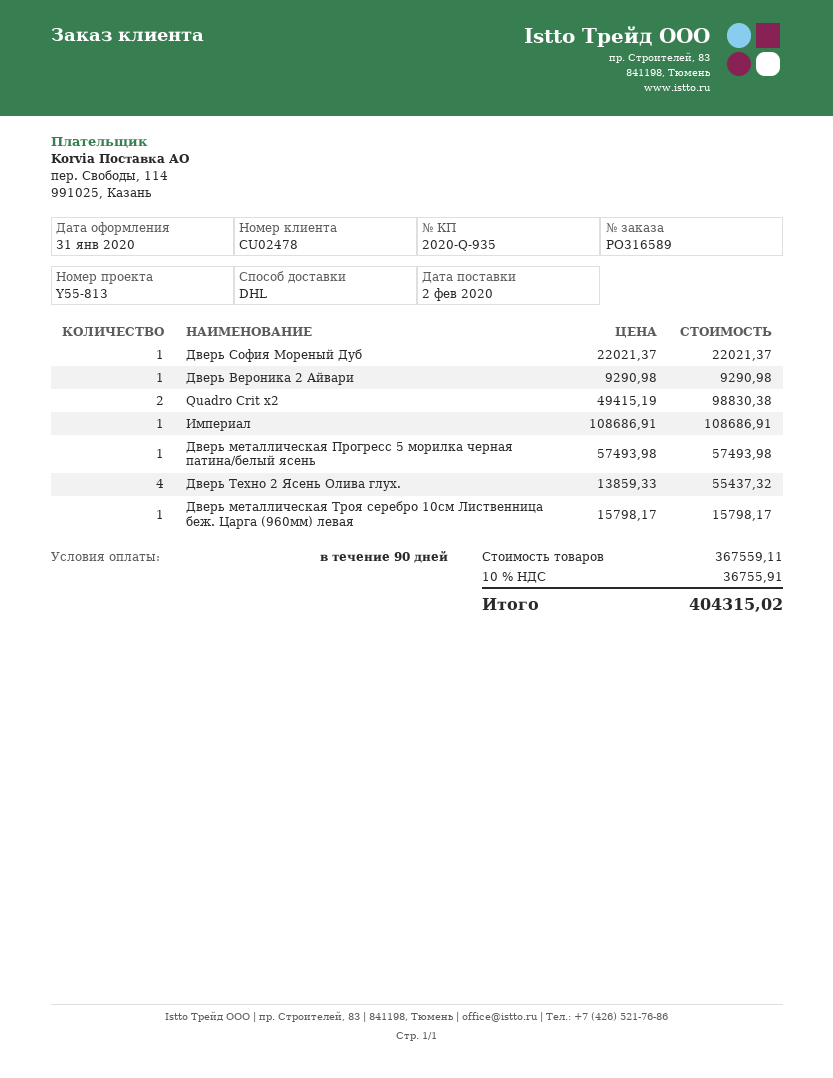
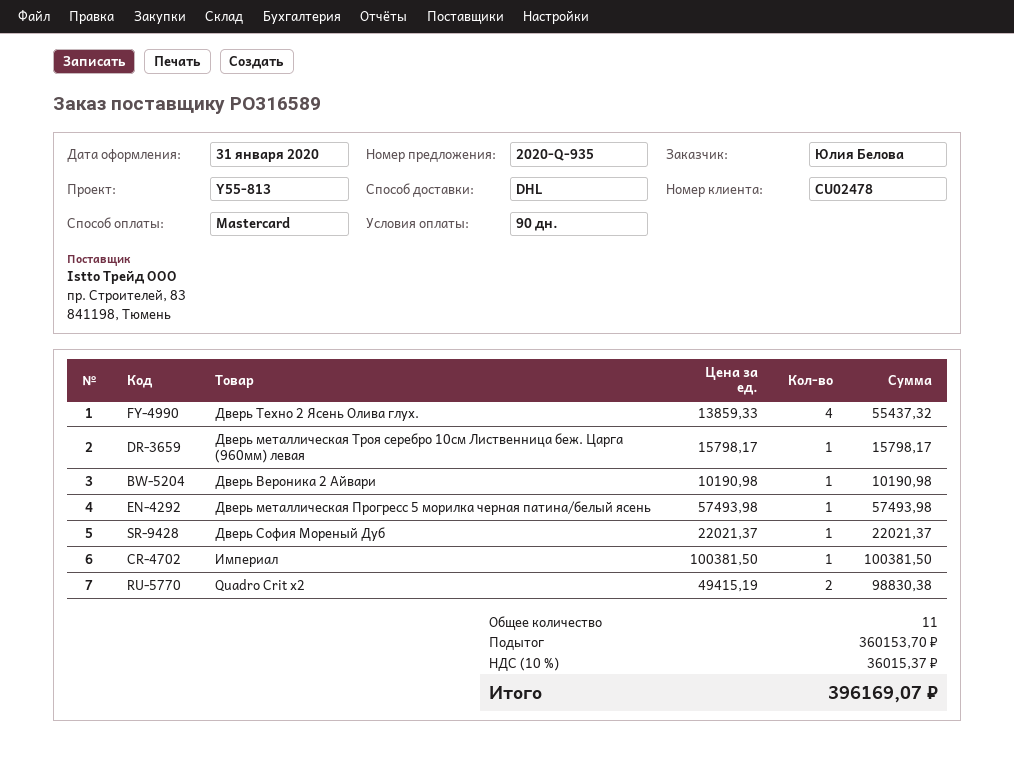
Дверь Вероника 2 Айвари: 1 x 9290.98 = 9290.98 -> 1 x 10190.98 = 10190.98
Империал: 1 x 108686.91 = 108686.91 -> 1 x 100381.50 = 100381.50
subtotal: 367559.11 -> 360153.70
tax: 10% = 36755.91 -> 10% = 36015.37
total: 404315.02 -> 396169.07

